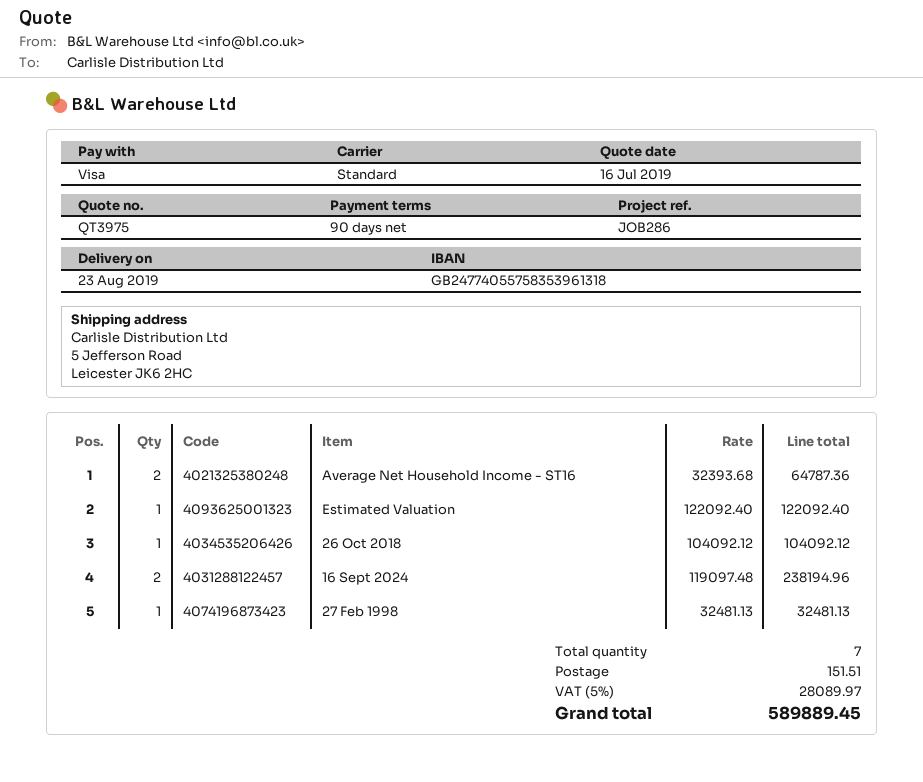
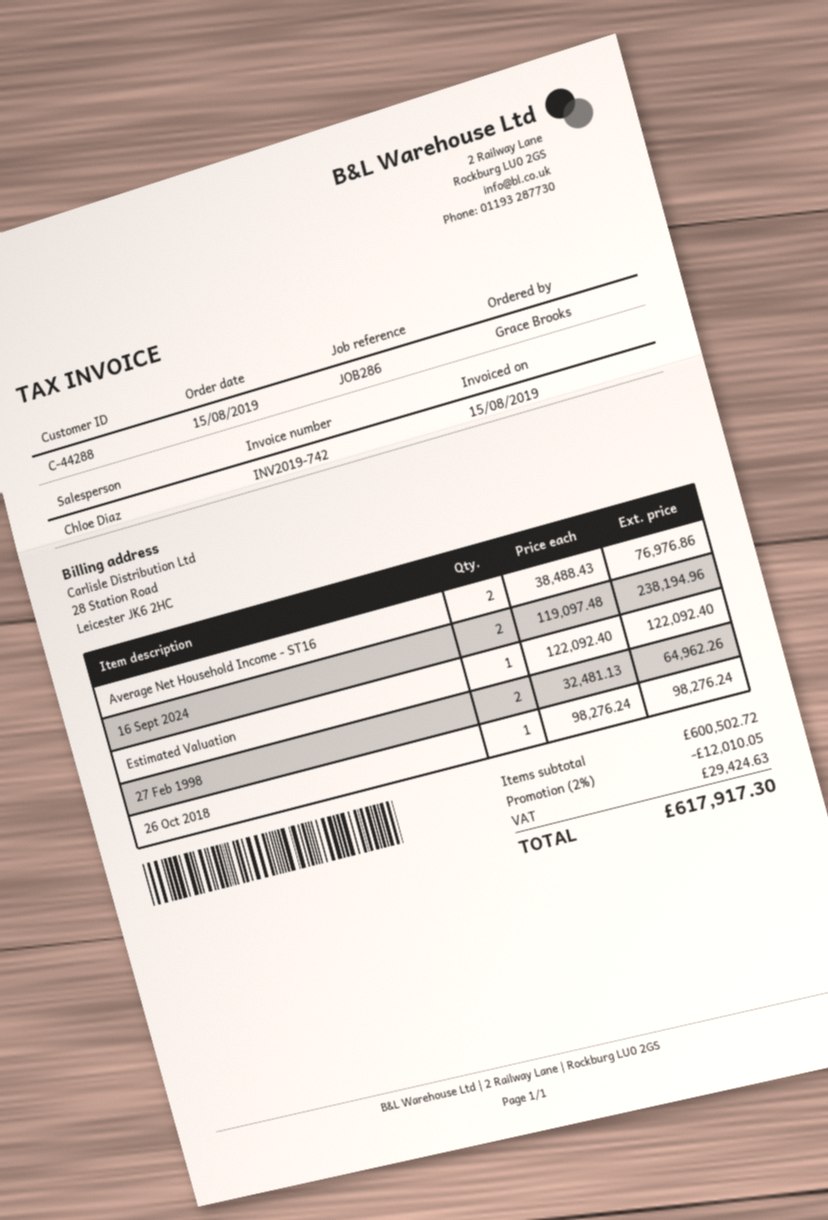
Average Net Household Income - ST16: 2 x 32393.68 = 64787.36 -> 2 x 38488.43 = 76976.86
26 Oct 2018: 1 x 104092.12 = 104092.12 -> 1 x 98276.24 = 98276.24
27 Feb 1998: 1 x 32481.13 = 32481.13 -> 2 x 32481.13 = 64962.26
discount: none -> 2% = 12010.05
shipping: 151.51 -> none
tax: 28089.97 -> 29424.63
total: 589889.45 -> 617917.30

